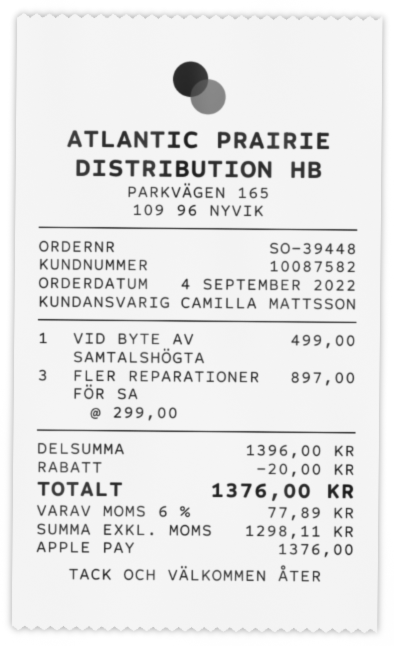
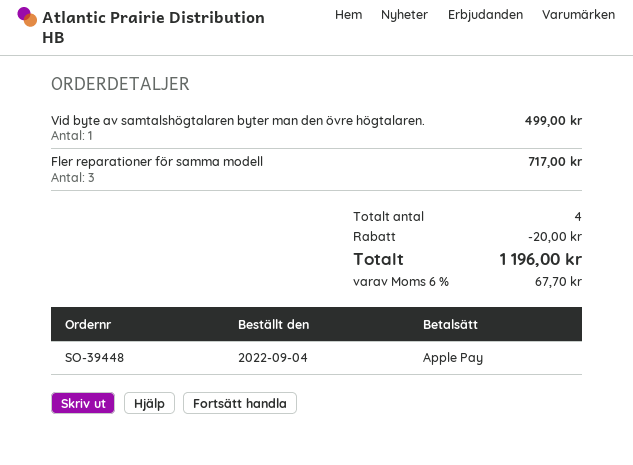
FLER REPARATIONER FÖR SA: 3 for 897.00 -> 3 for 717.00
tax: 6% = 77.89 -> 6% = 67.70
total: 1376.00 -> 1196.00

